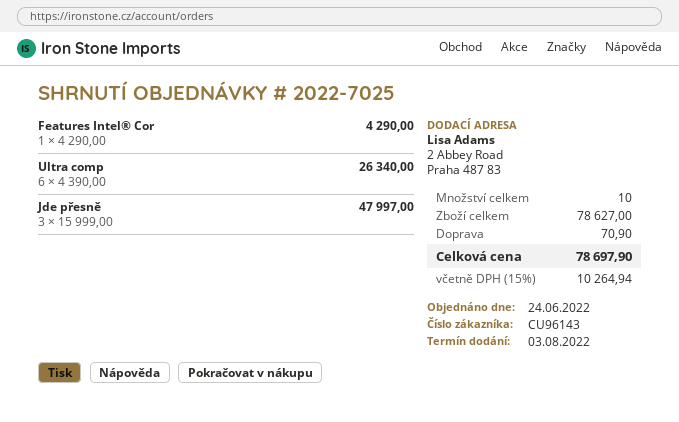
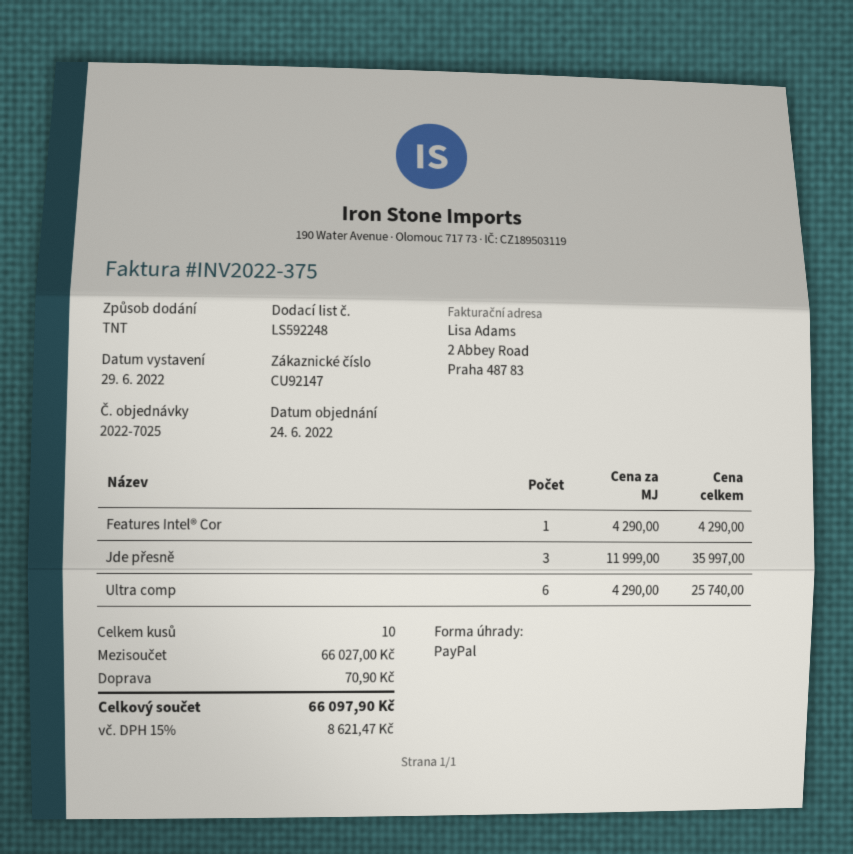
customer number: CU96143 -> CU92147
Ultra comp: 6 x 4390.00 = 26340.00 -> 6 x 4290.00 = 25740.00
Jde přesně: 3 x 15999.00 = 47997.00 -> 3 x 11999.00 = 35997.00
subtotal: 78627.00 -> 66027.00
tax: 15% = 10264.94 -> 15% = 8621.47
total: 78697.90 -> 66097.90

